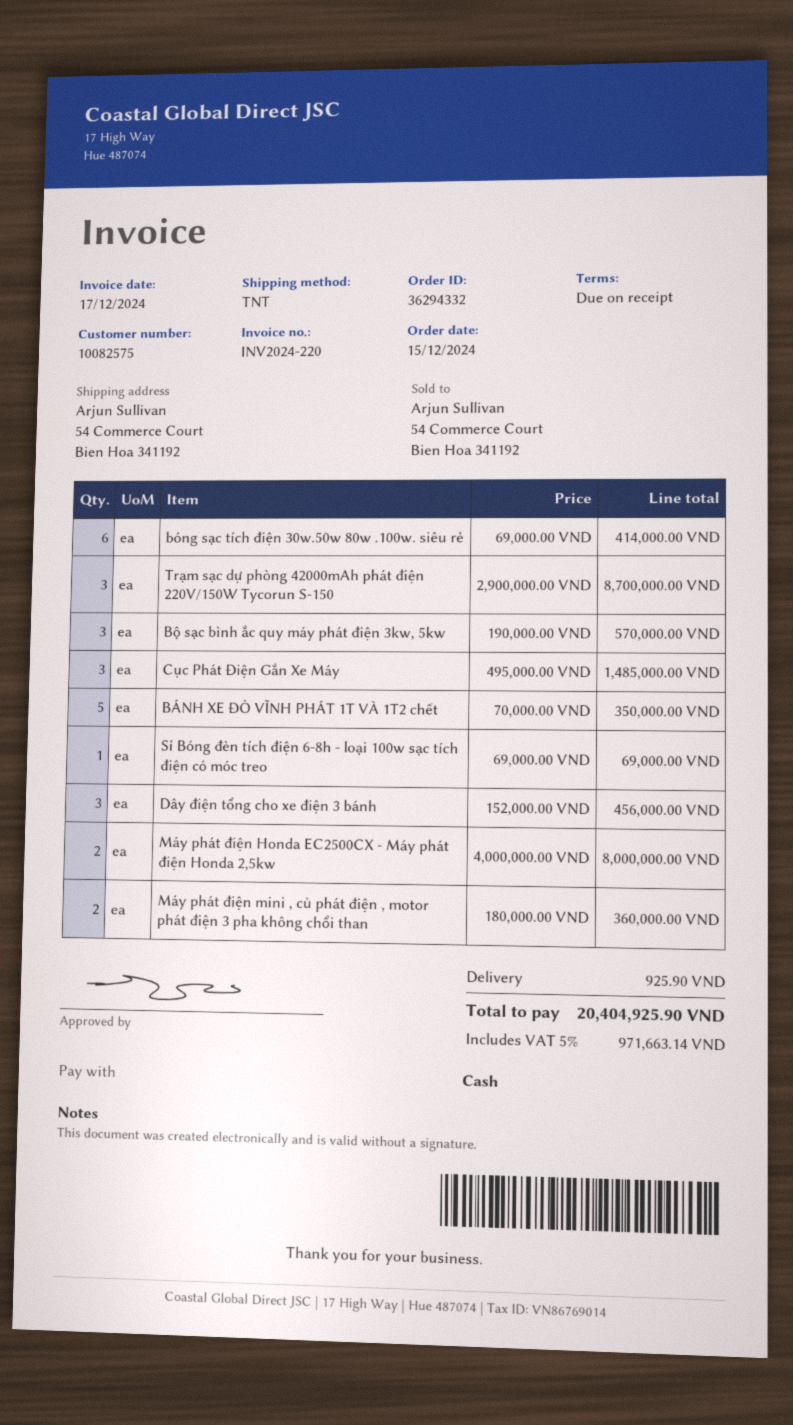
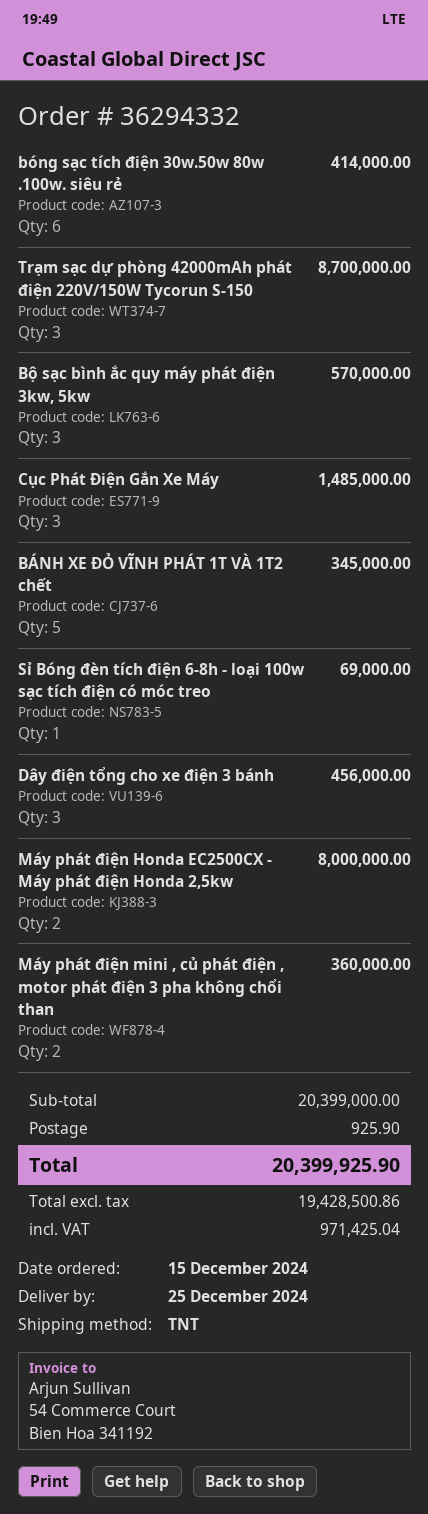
BÁNH XE ĐỎ VĨNH PHÁT 1T VÀ 1T2 chết: 5 for 350000.00 -> 5 for 345000.00
tax: 971663.14 -> 971425.04
total: 20404925.90 -> 20399925.90

